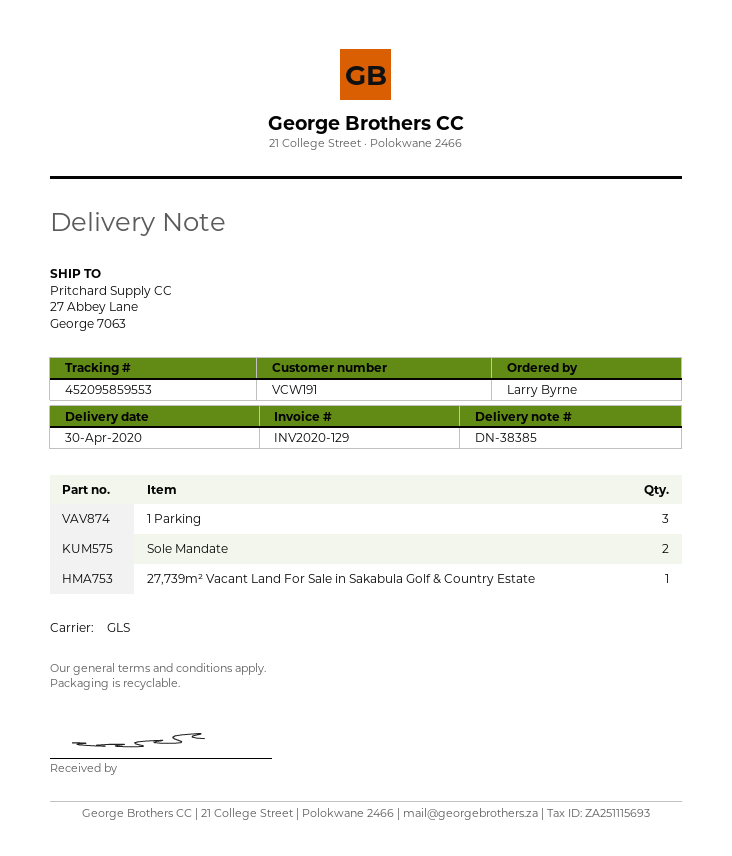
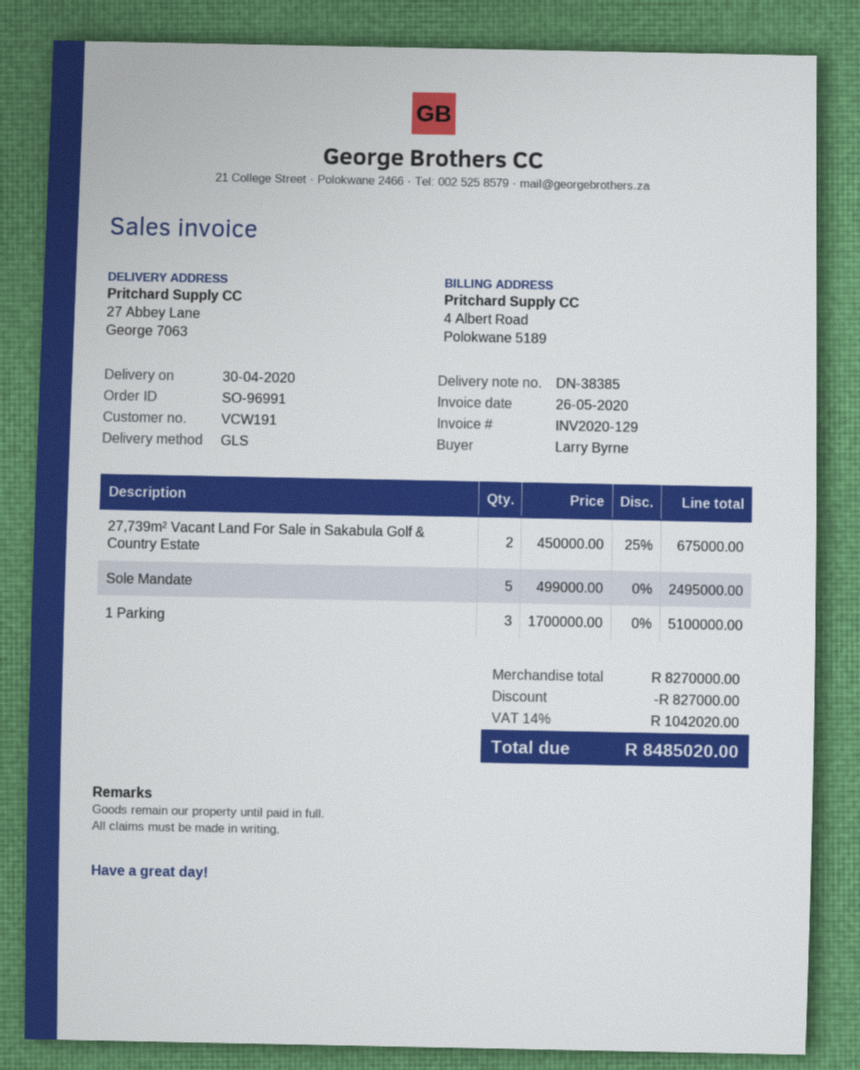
Sole Mandate: 2 -> 5
27,739m² Vacant Land For Sale in Sakabula Golf & Country Estate: 1 -> 2

